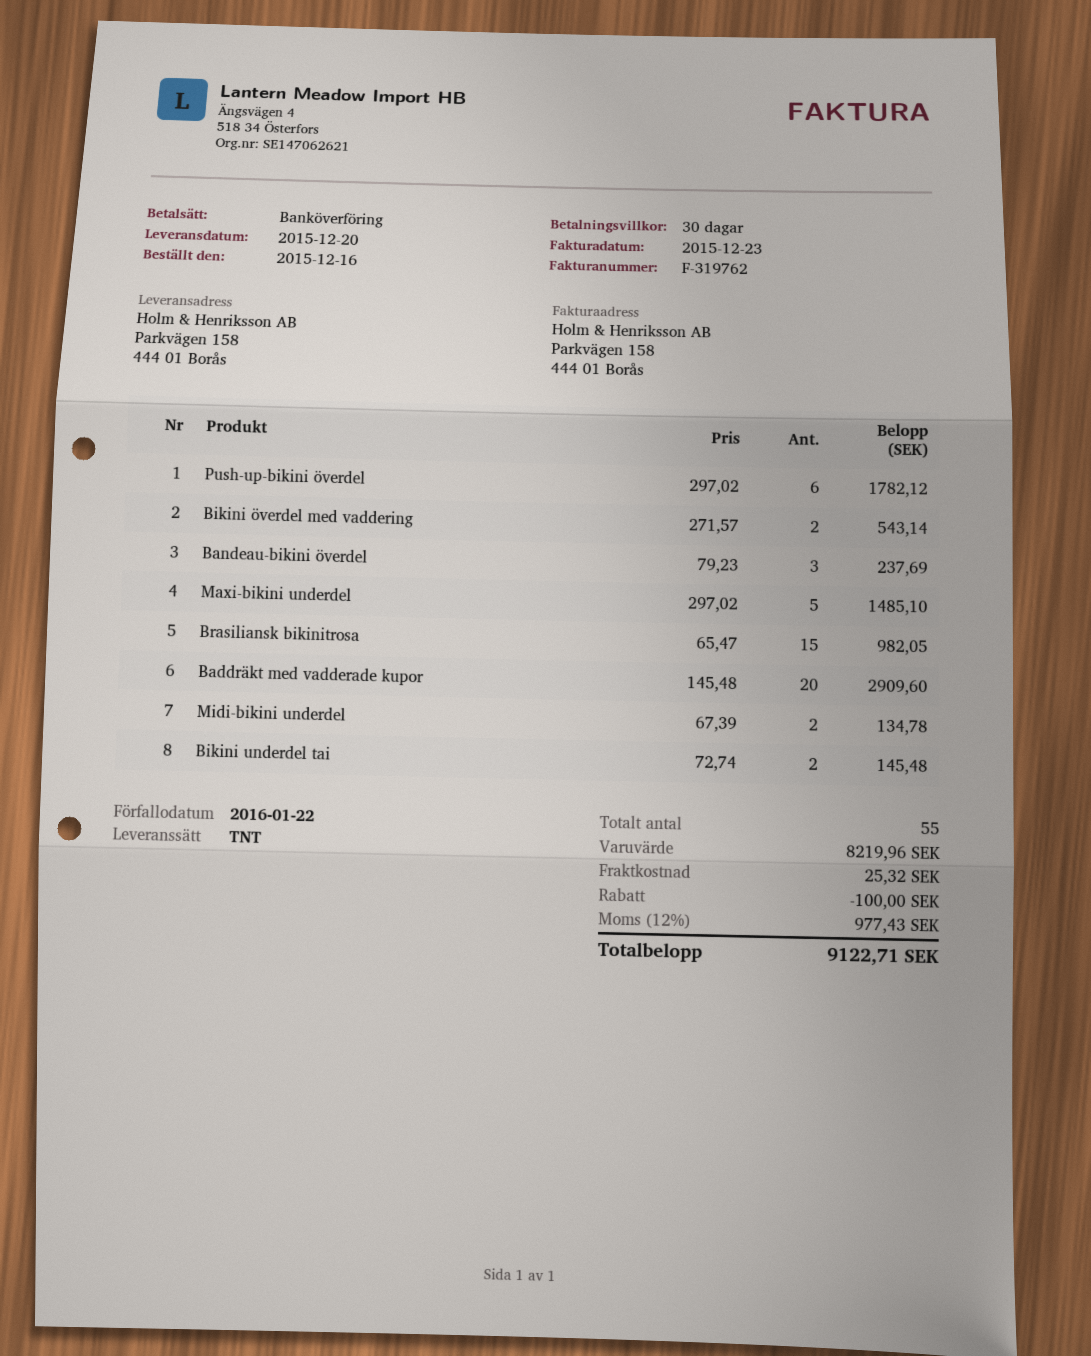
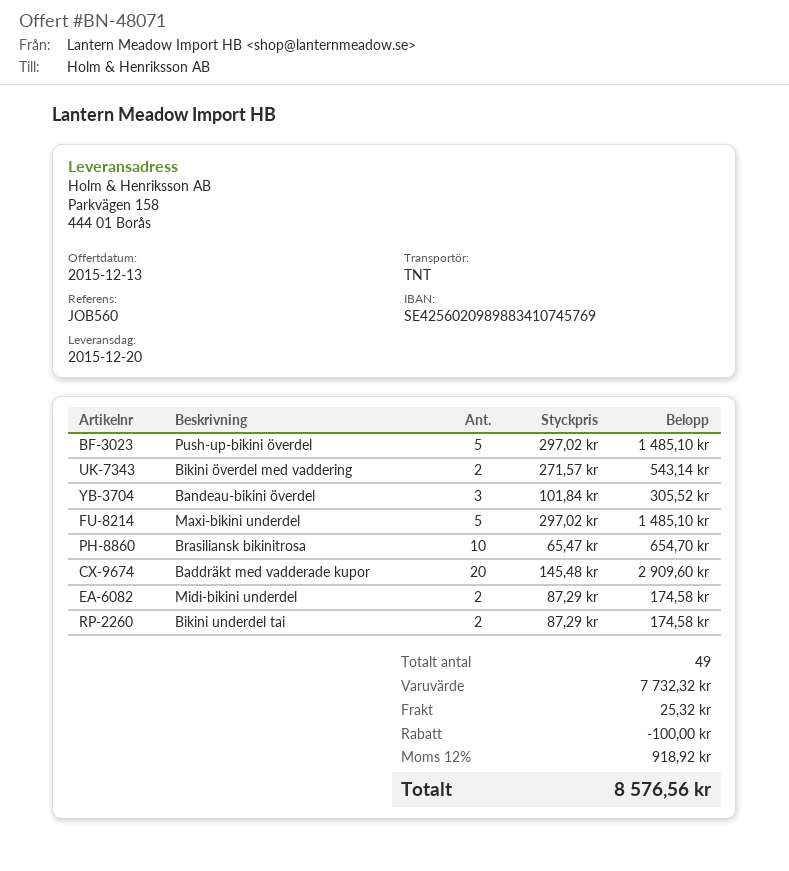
Push-up-bikini överdel: 6 x 297.02 = 1782.12 -> 5 x 297.02 = 1485.10
Bandeau-bikini överdel: 3 x 79.23 = 237.69 -> 3 x 101.84 = 305.52
Brasiliansk bikinitrosa: 15 x 65.47 = 982.05 -> 10 x 65.47 = 654.70
Midi-bikini underdel: 2 x 67.39 = 134.78 -> 2 x 87.29 = 174.58
Bikini underdel tai: 2 x 72.74 = 145.48 -> 2 x 87.29 = 174.58
total quantity: 55 -> 49
subtotal: 8219.96 -> 7732.32
tax: 12% = 977.43 -> 12% = 918.92
total: 9122.71 -> 8576.56

